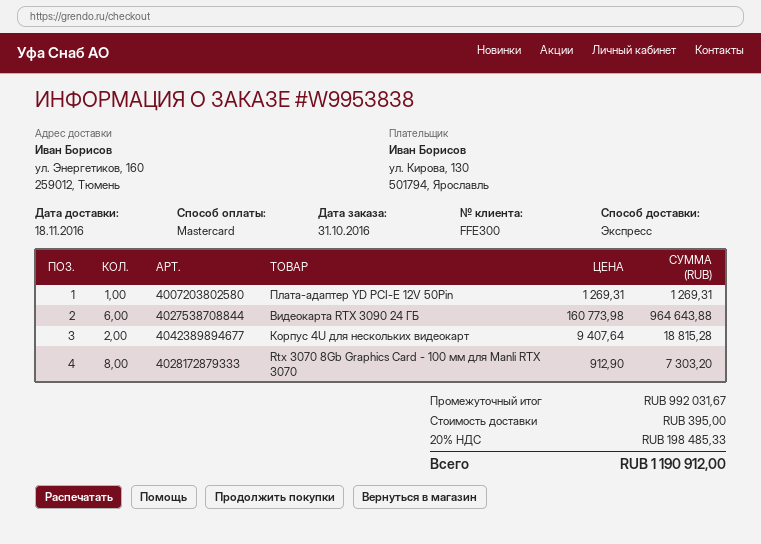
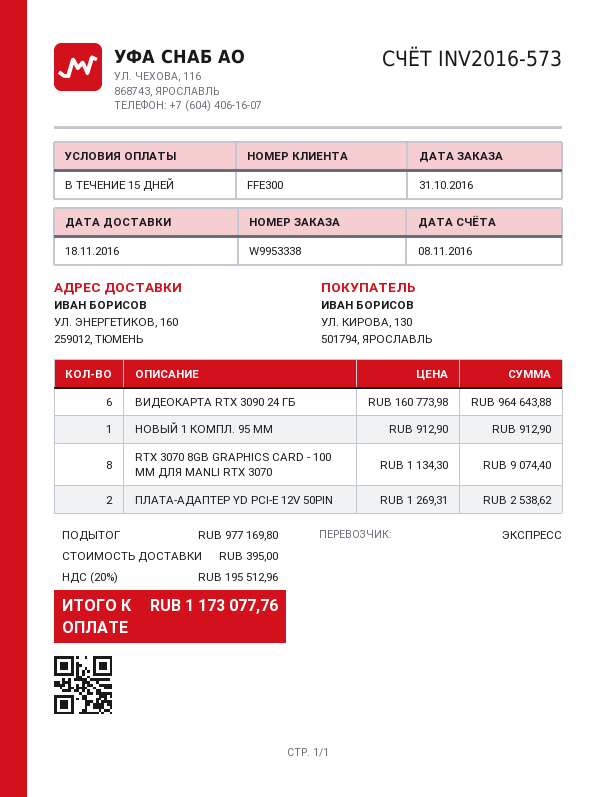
order number: W9953838 -> W9953338
Плата-адаптер YD PCI-E 12V 50Pin: 1 x 1269.31 = 1269.31 -> 2 x 1269.31 = 2538.62
Корпус 4U для нескольких видеокарт: 2 x 9407.64 = 18815.28 -> none
Rtx 3070 8Gb Graphics Card - 100 мм для Manli RTX 3070: 8 x 912.90 = 7303.20 -> 8 x 1134.30 = 9074.40
НОВЫЙ 1 КОМПЛ. 95 ММ: none -> 1 x 912.90 = 912.90
subtotal: 992031.67 -> 977169.80
tax: 20% = 198485.33 -> 20% = 195512.96
total: 1190912.00 -> 1173077.76

